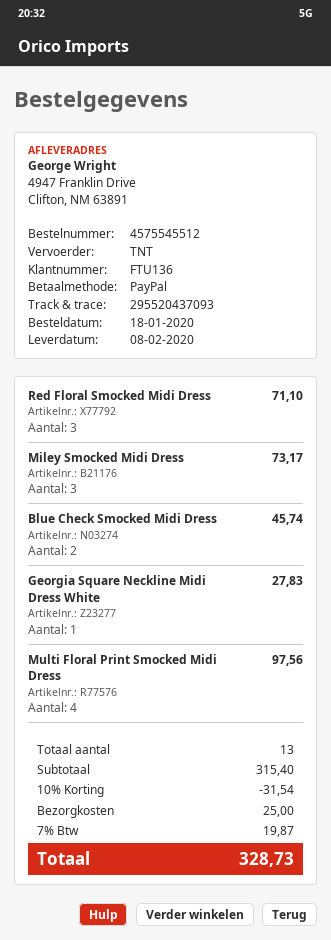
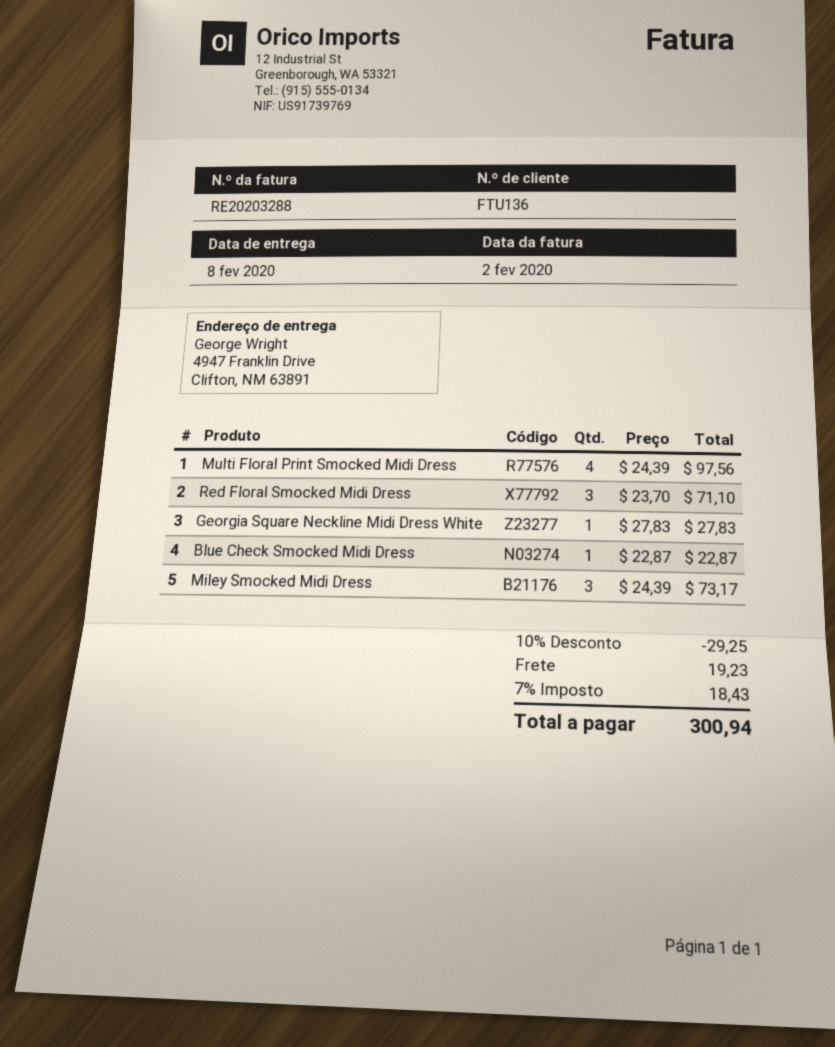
Blue Check Smocked Midi Dress: 2 for 45.74 -> 1 for 22.87
discount: 10% = 31.54 -> 10% = 29.25
shipping: 25.00 -> 19.23
tax: 7% = 19.87 -> 7% = 18.43
total: 328.73 -> 300.94

